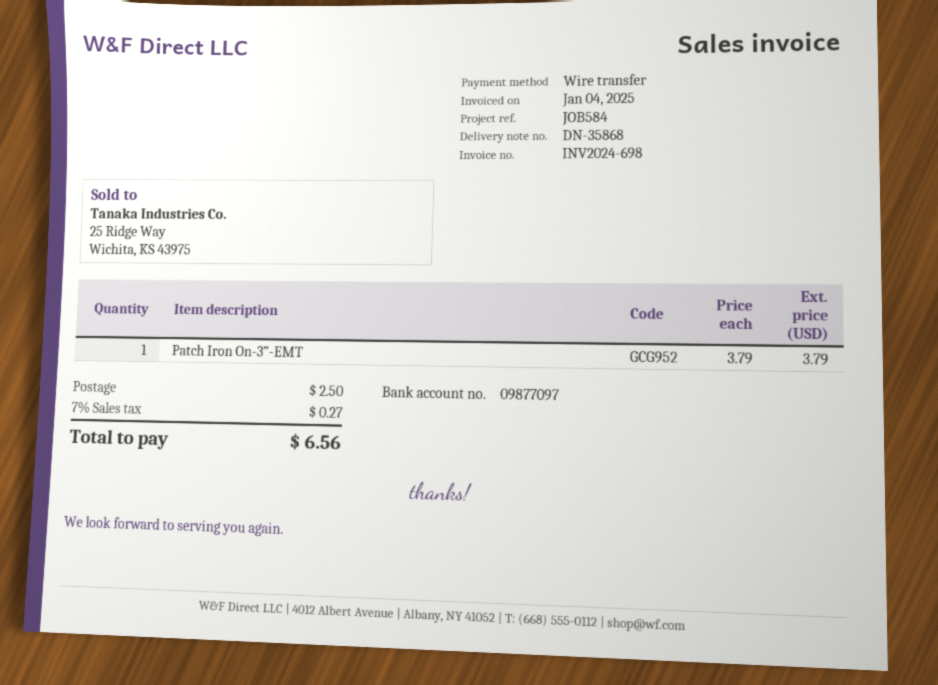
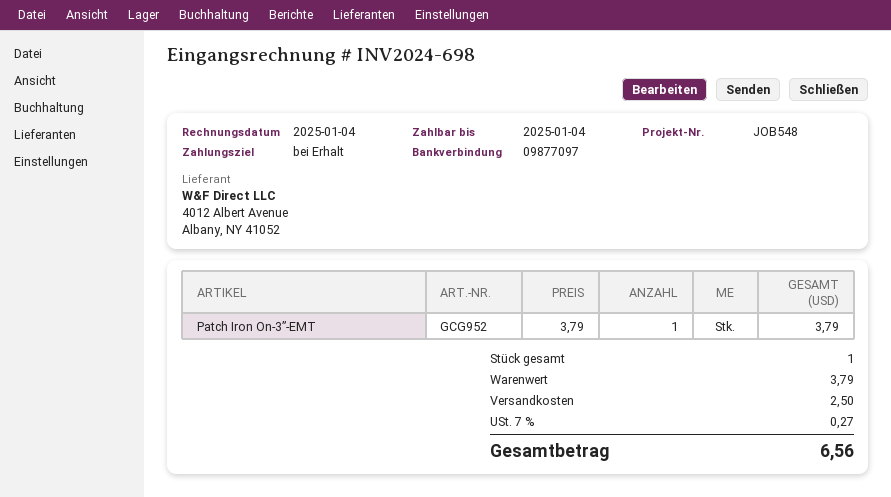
reference: JOB584 -> JOB548

